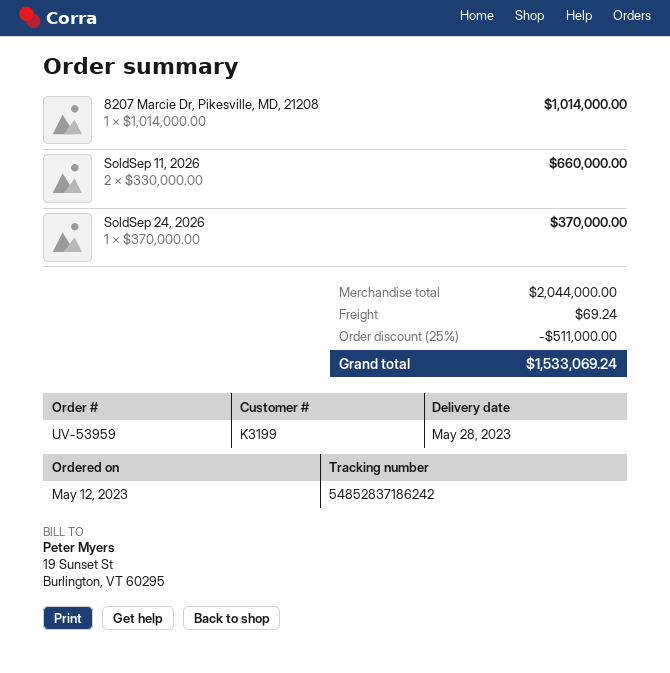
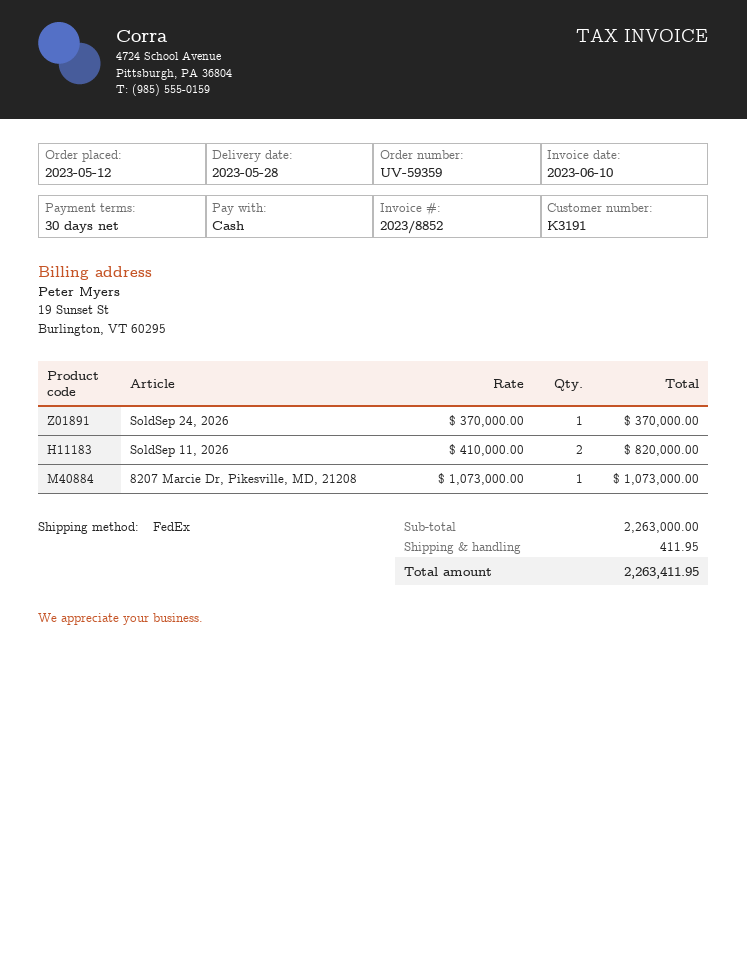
order number: UV-53959 -> UV-59359
customer number: K3199 -> K3191
8207 Marcie Dr, Pikesville, MD, 21208: 1 x 1014000.00 = 1014000.00 -> 1 x 1073000.00 = 1073000.00
SoldSep 11, 2026: 2 x 330000.00 = 660000.00 -> 2 x 410000.00 = 820000.00
subtotal: 2044000.00 -> 2263000.00
discount: 25% = 511000.00 -> none
shipping: 69.24 -> 411.95
total: 1533069.24 -> 2263411.95

